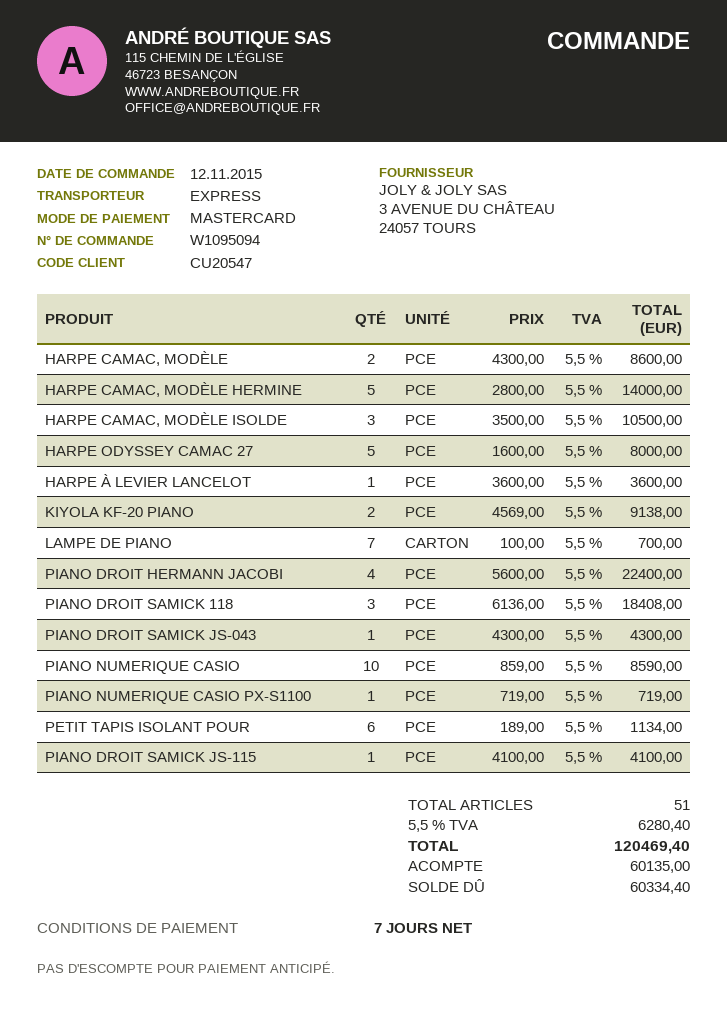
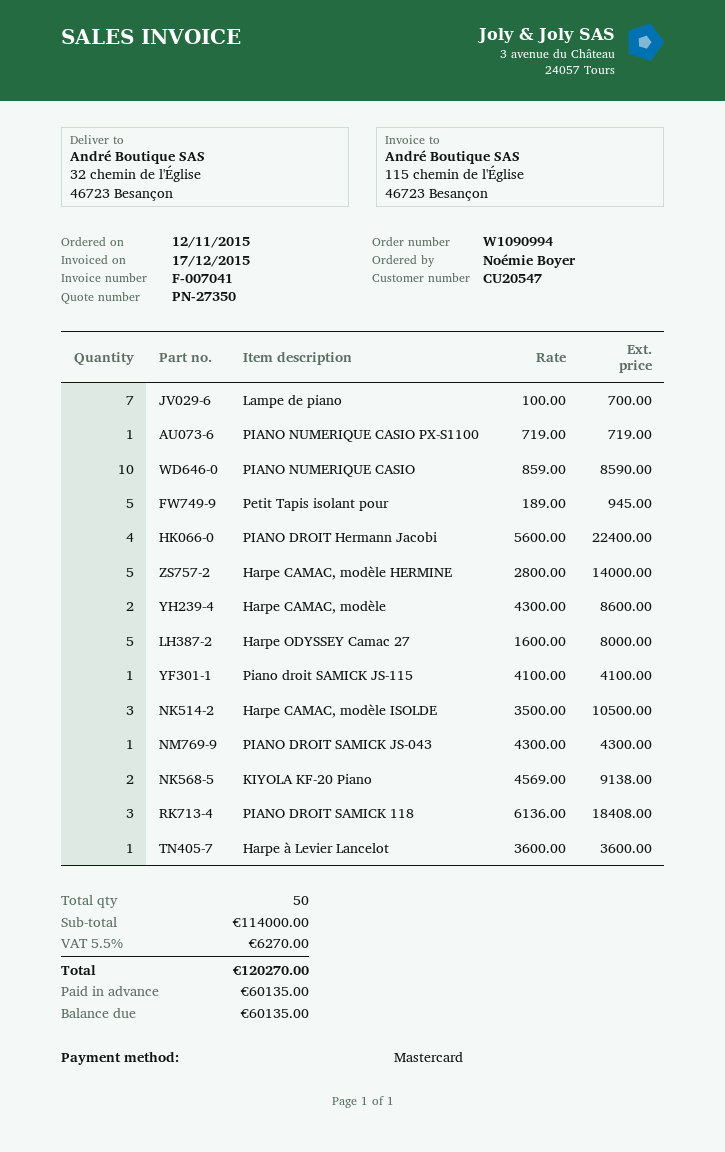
order number: W1095094 -> W1090994
PETIT TAPIS ISOLANT POUR: 6 x 189.00 = 1134.00 -> 5 x 189.00 = 945.00
total quantity: 51 -> 50
tax: 5.5% = 6280.40 -> 5.5% = 6270.00
total: 120469.40 -> 120270.00
balance: 60334.40 -> 60135.00

